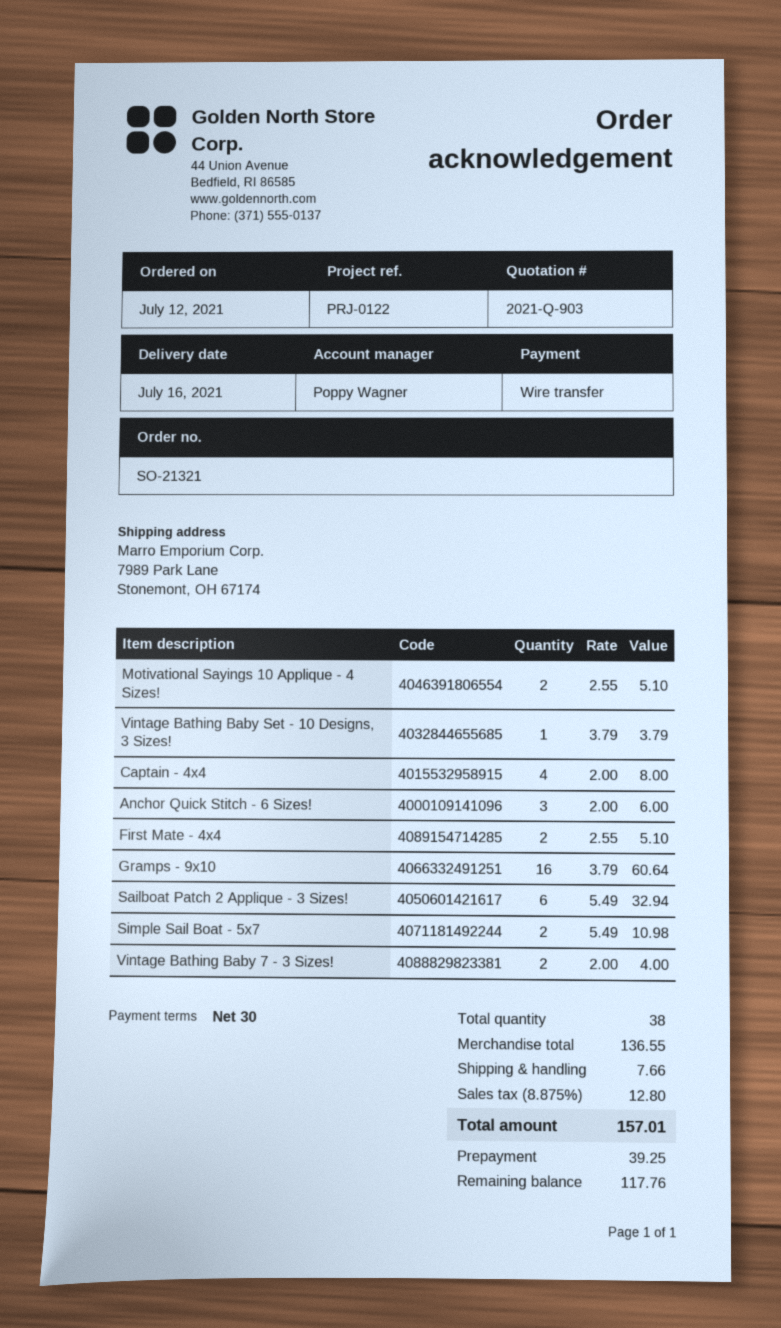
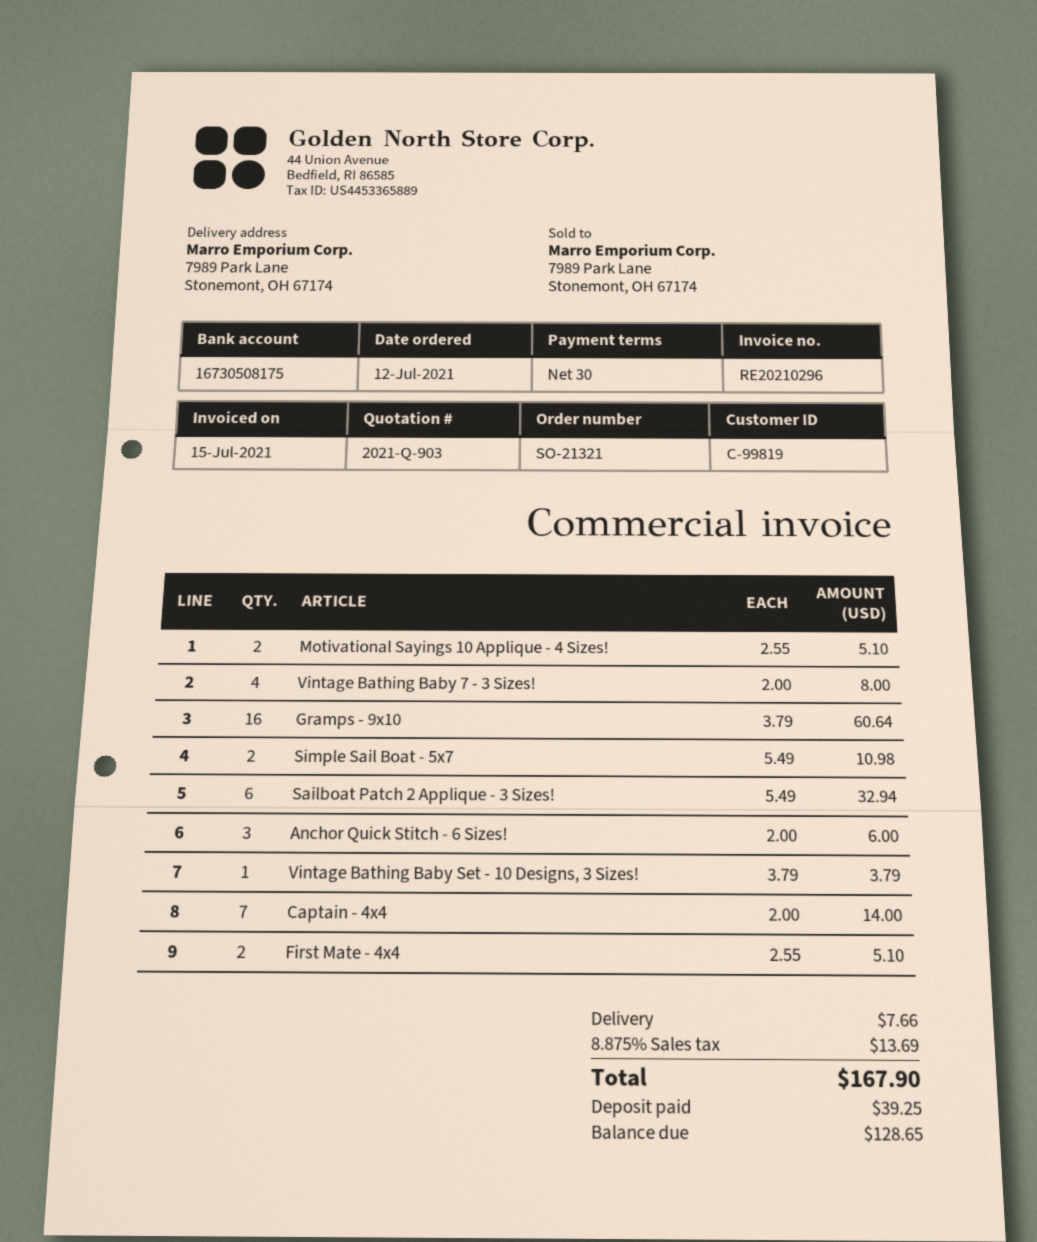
Captain - 4x4: 4 x 2.00 = 8.00 -> 7 x 2.00 = 14.00
Vintage Bathing Baby 7 - 3 Sizes!: 2 x 2.00 = 4.00 -> 4 x 2.00 = 8.00
tax: 8.875% = 12.80 -> 8.875% = 13.69
total: 157.01 -> 167.90
balance: 117.76 -> 128.65

